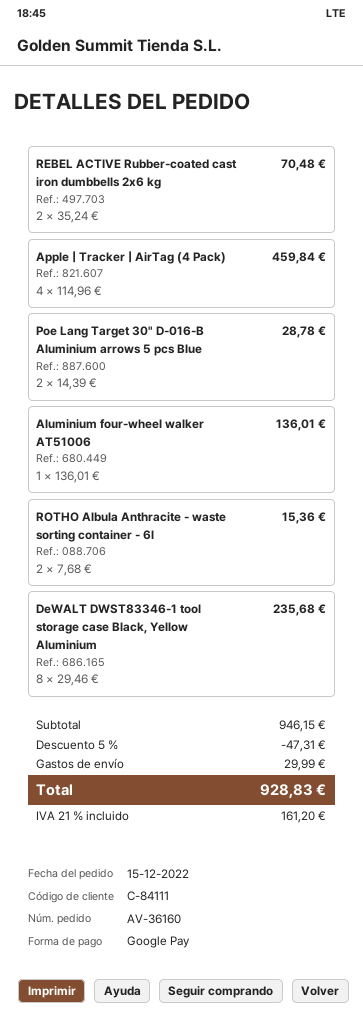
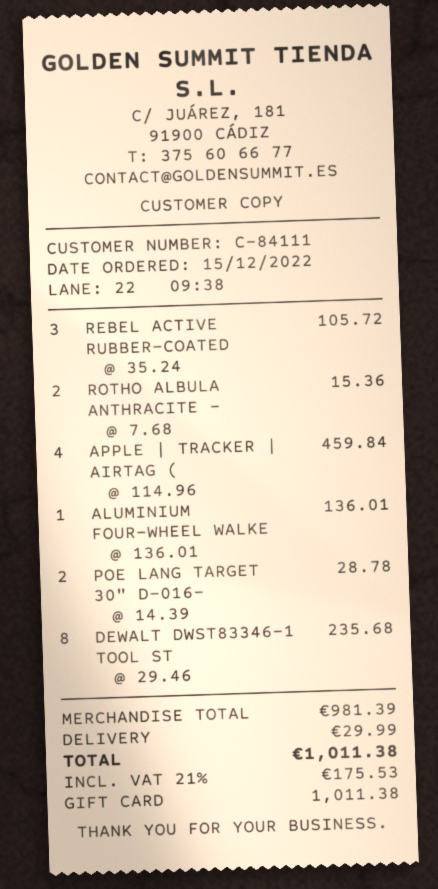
payment method: Google Pay -> gift card
REBEL ACTIVE Rubber-coated cast iron dumbbells 2x6 kg: 2 x 35.24 = 70.48 -> 3 x 35.24 = 105.72
subtotal: 946.15 -> 981.39
discount: 5% = 47.31 -> none
tax: 21% = 161.20 -> 21% = 175.53
total: 928.83 -> 1011.38

